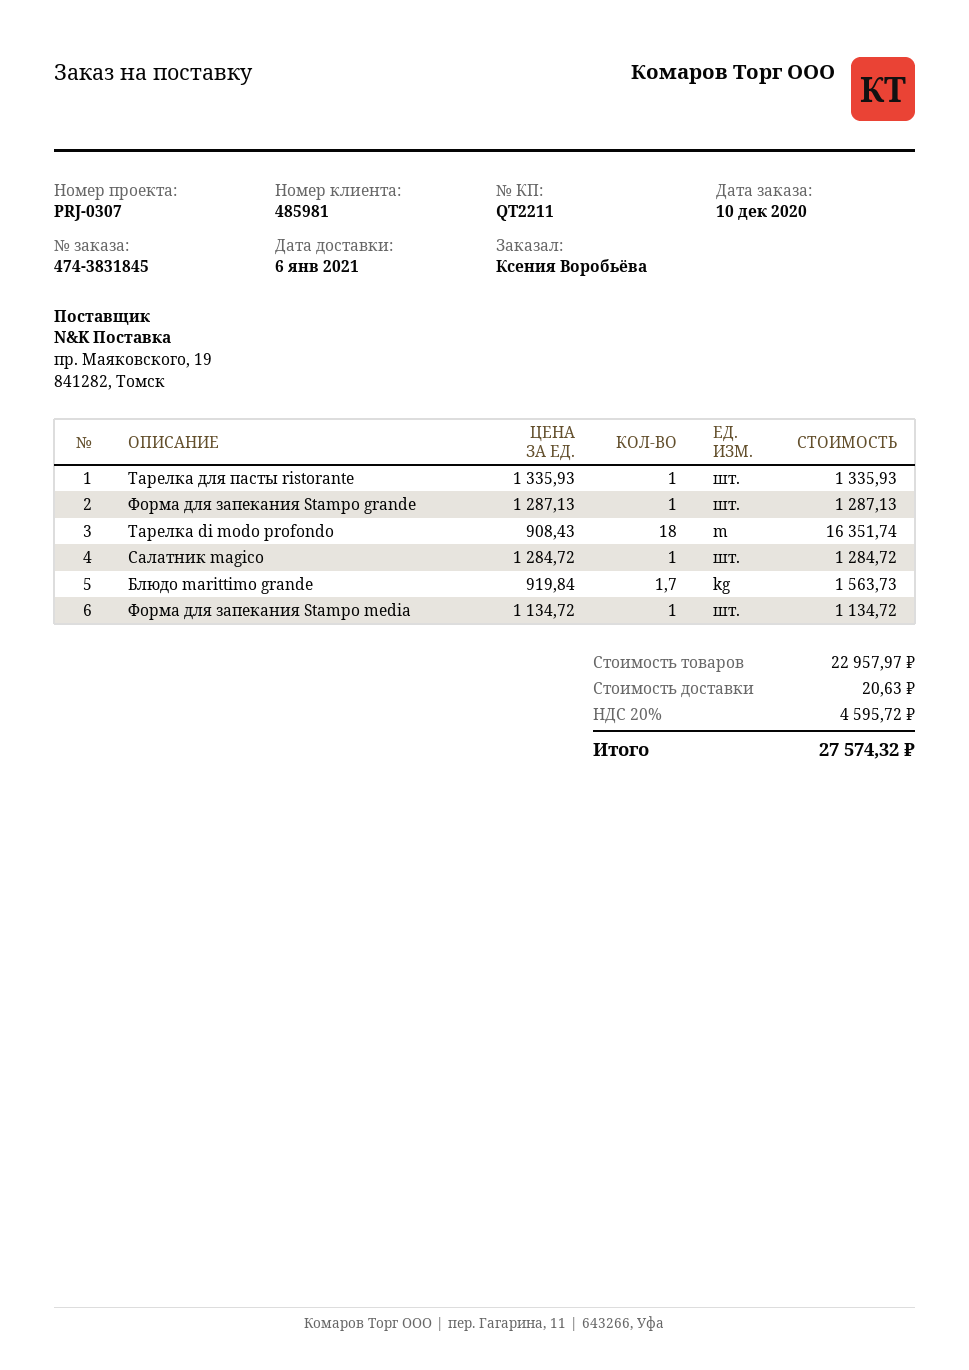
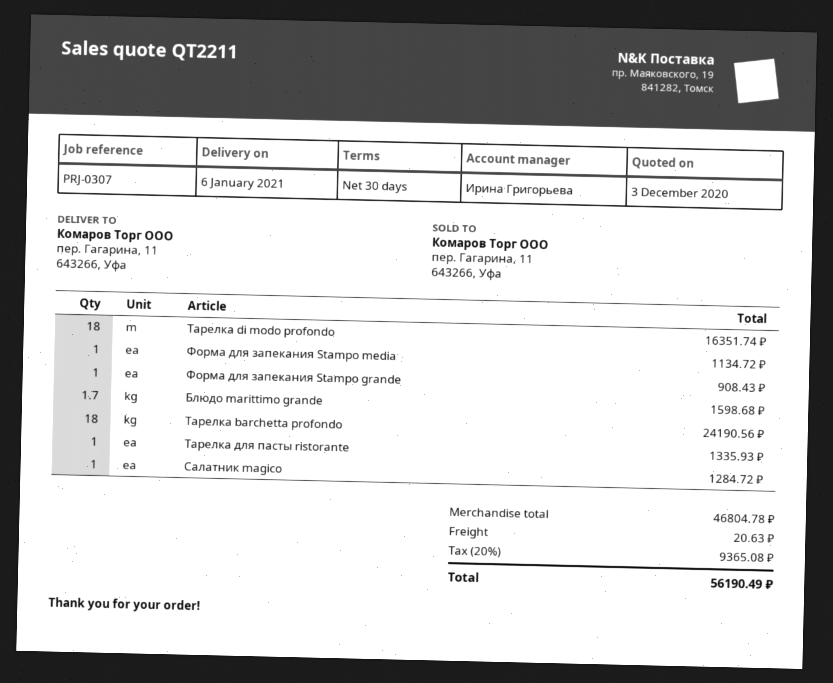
Форма для запекания Stampo grande: 1 for 1287.13 -> 1 for 908.43
Блюдо marittimo grande: 1.7 for 1563.73 -> 1.7 for 1598.68
Тарелка barchetta profondo: none -> 18 for 24190.56
subtotal: 22957.97 -> 46804.78
tax: 20% = 4595.72 -> 20% = 9365.08
total: 27574.32 -> 56190.49

